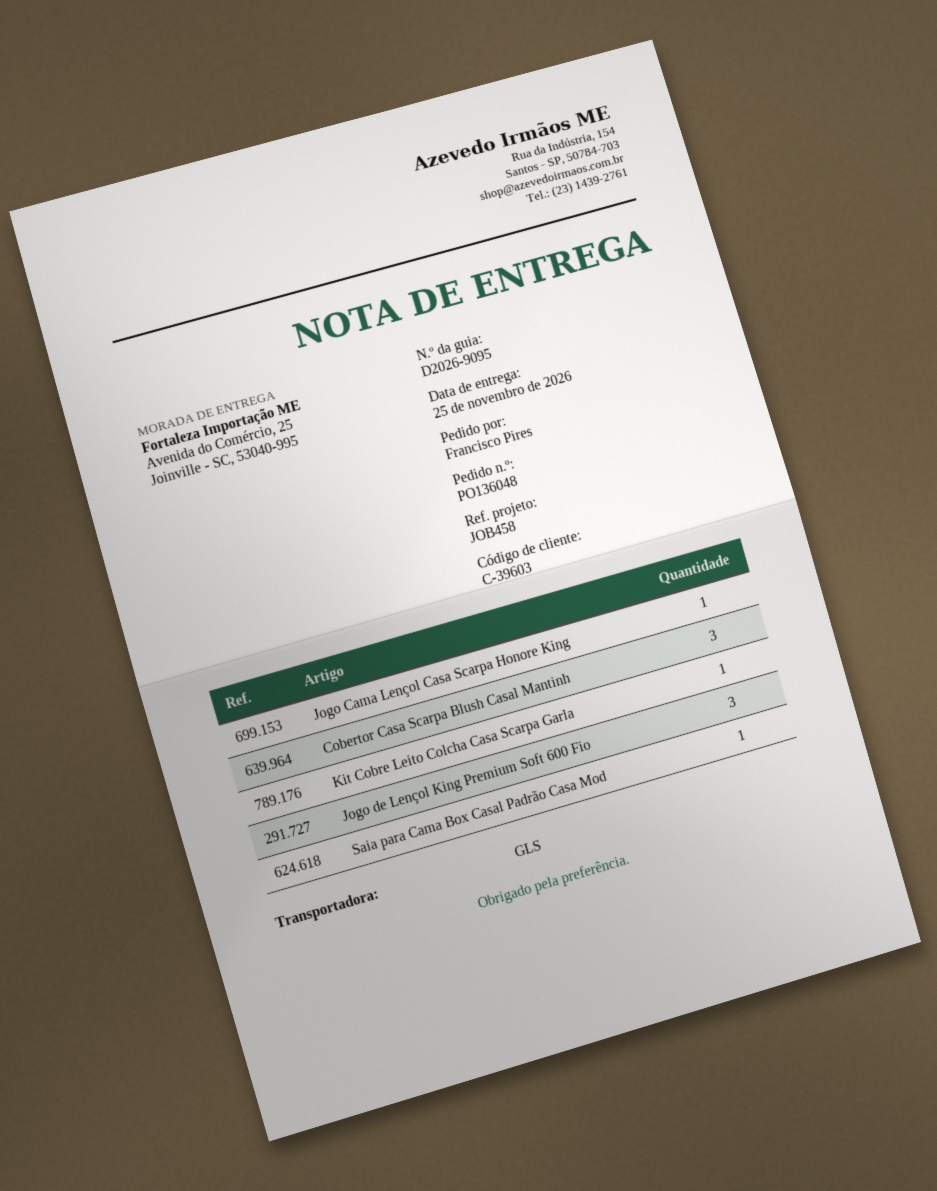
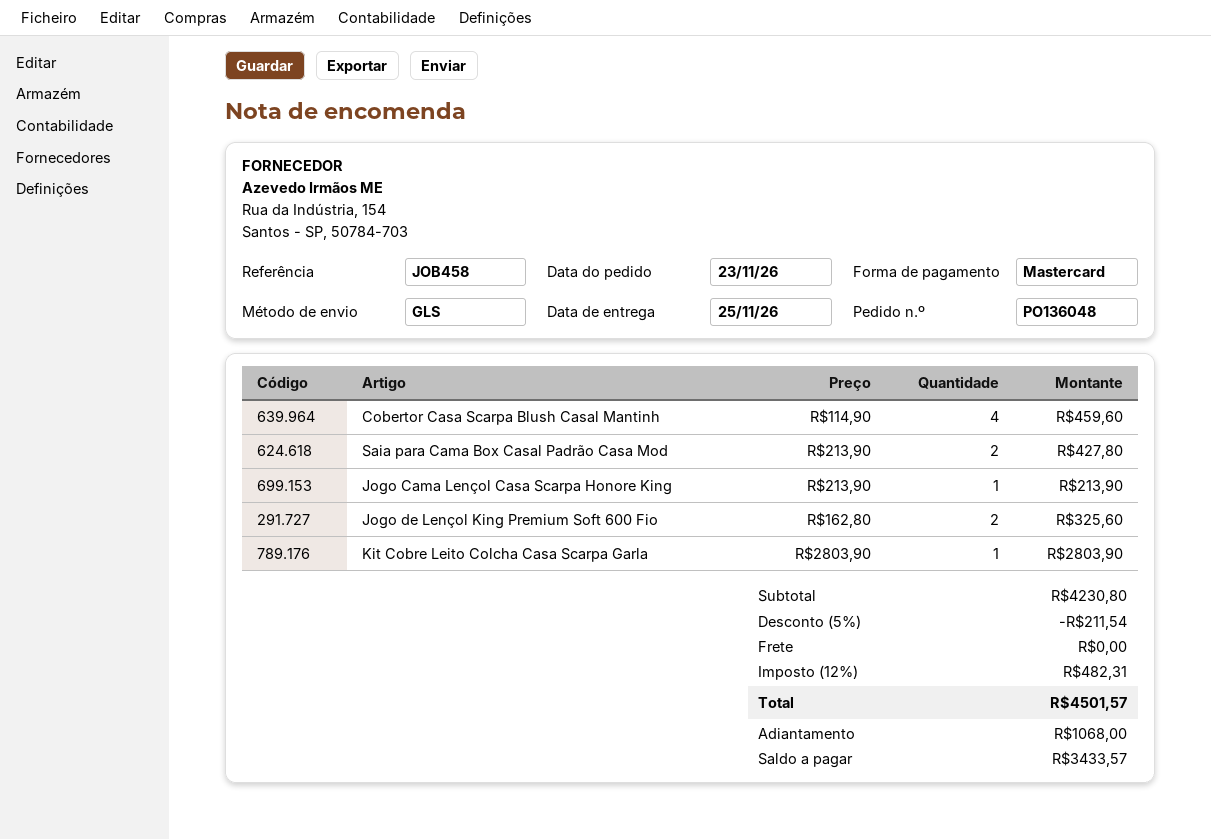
Cobertor Casa Scarpa Blush Casal Mantinh: 3 -> 4
Jogo de Lençol King Premium Soft 600 Fio: 3 -> 2
Saia para Cama Box Casal Padrão Casa Mod: 1 -> 2

